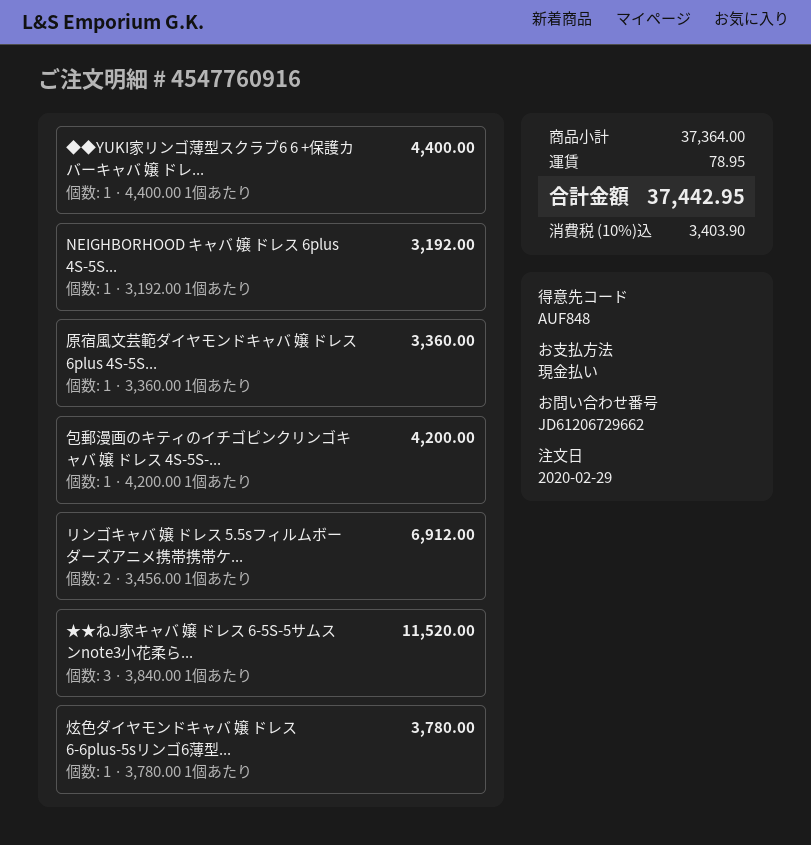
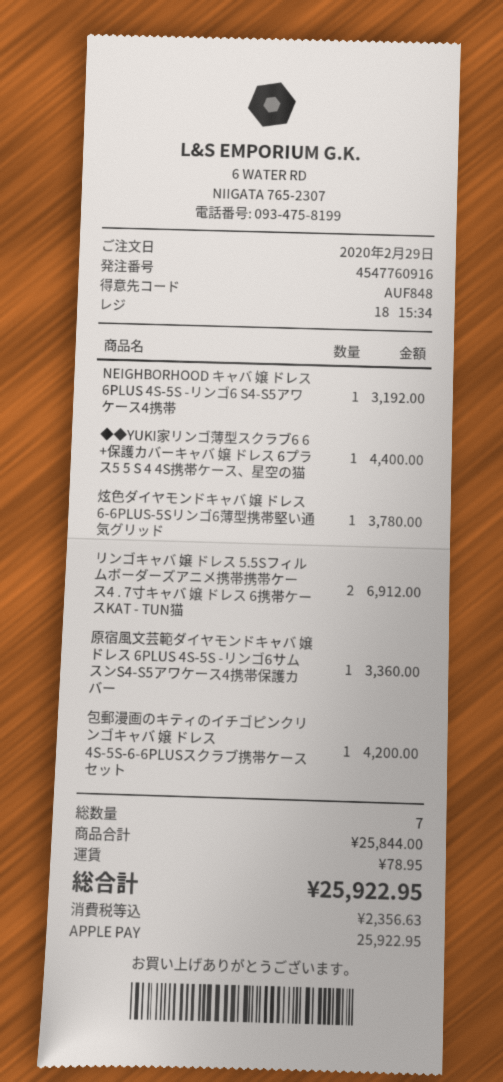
payment method: cash -> Apple Pay
★★ねJ家キャバ 嬢 ドレス 6-5S-5サムスンnote3小花柔ら...: 3 for 11520.00 -> none
subtotal: 37364.00 -> 25844.00
tax: 3403.90 -> 2356.63
total: 37442.95 -> 25922.95

